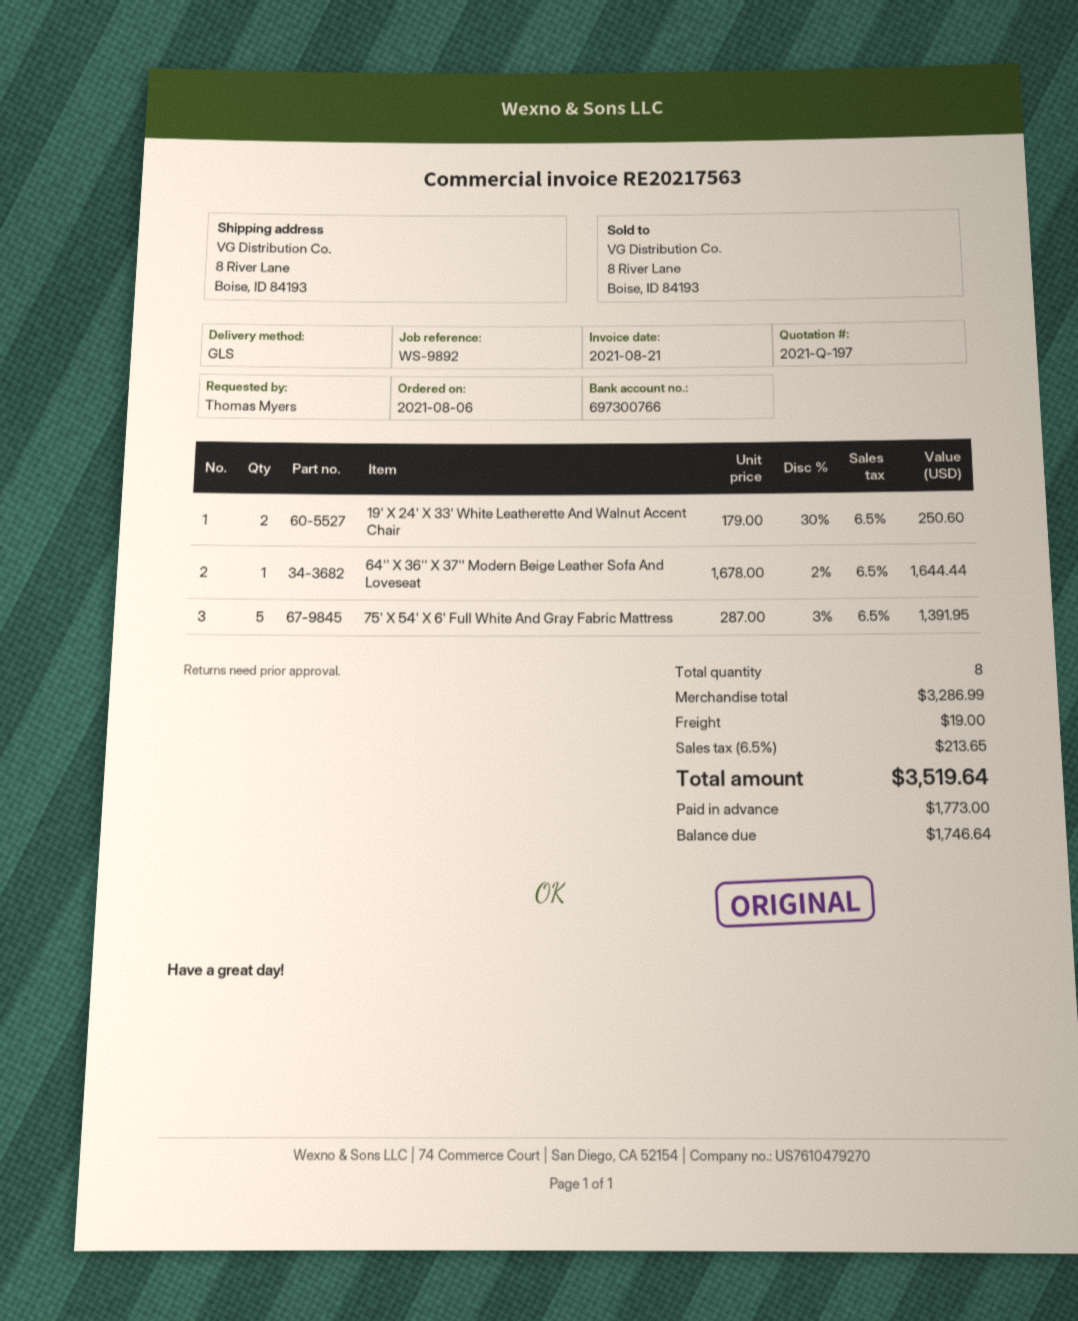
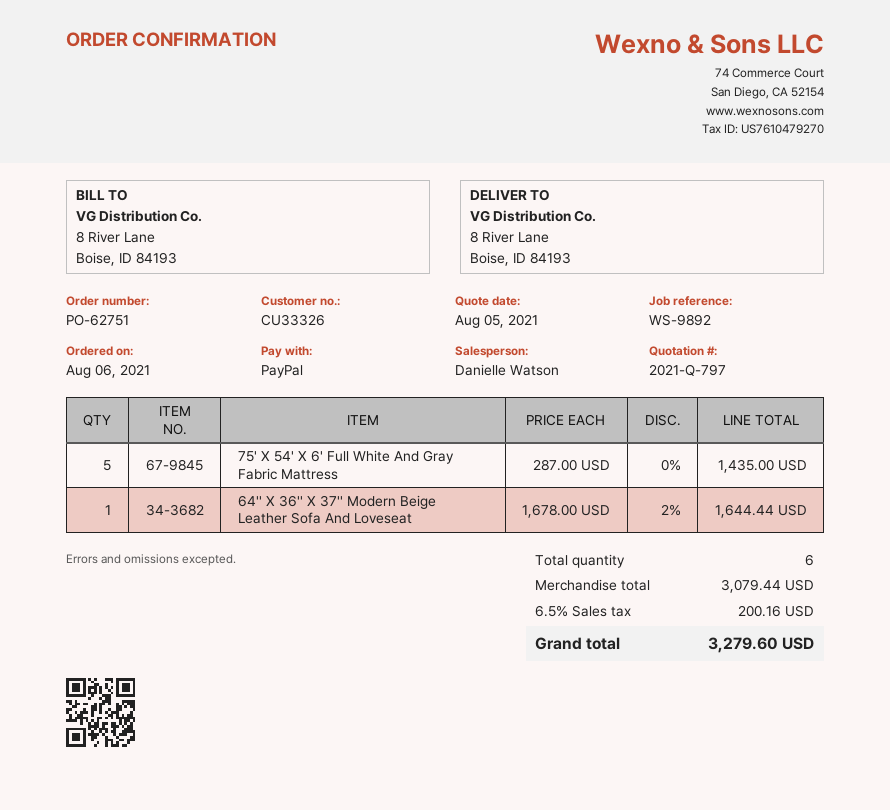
quote number: 2021-Q-197 -> 2021-Q-797
19' X 24' X 33' White Leatherette And Walnut Accent Chair: 2 x 179.00 - 30% = 250.60 -> none
75' X 54' X 6' Full White And Gray Fabric Mattress: 5 x 287.00 - 3% = 1391.95 -> 5 x 287.00 = 1435.00
total quantity: 8 -> 6
subtotal: 3286.99 -> 3079.44
shipping: 19.00 -> none
tax: 6.5% = 213.65 -> 6.5% = 200.16
total: 3519.64 -> 3279.60

